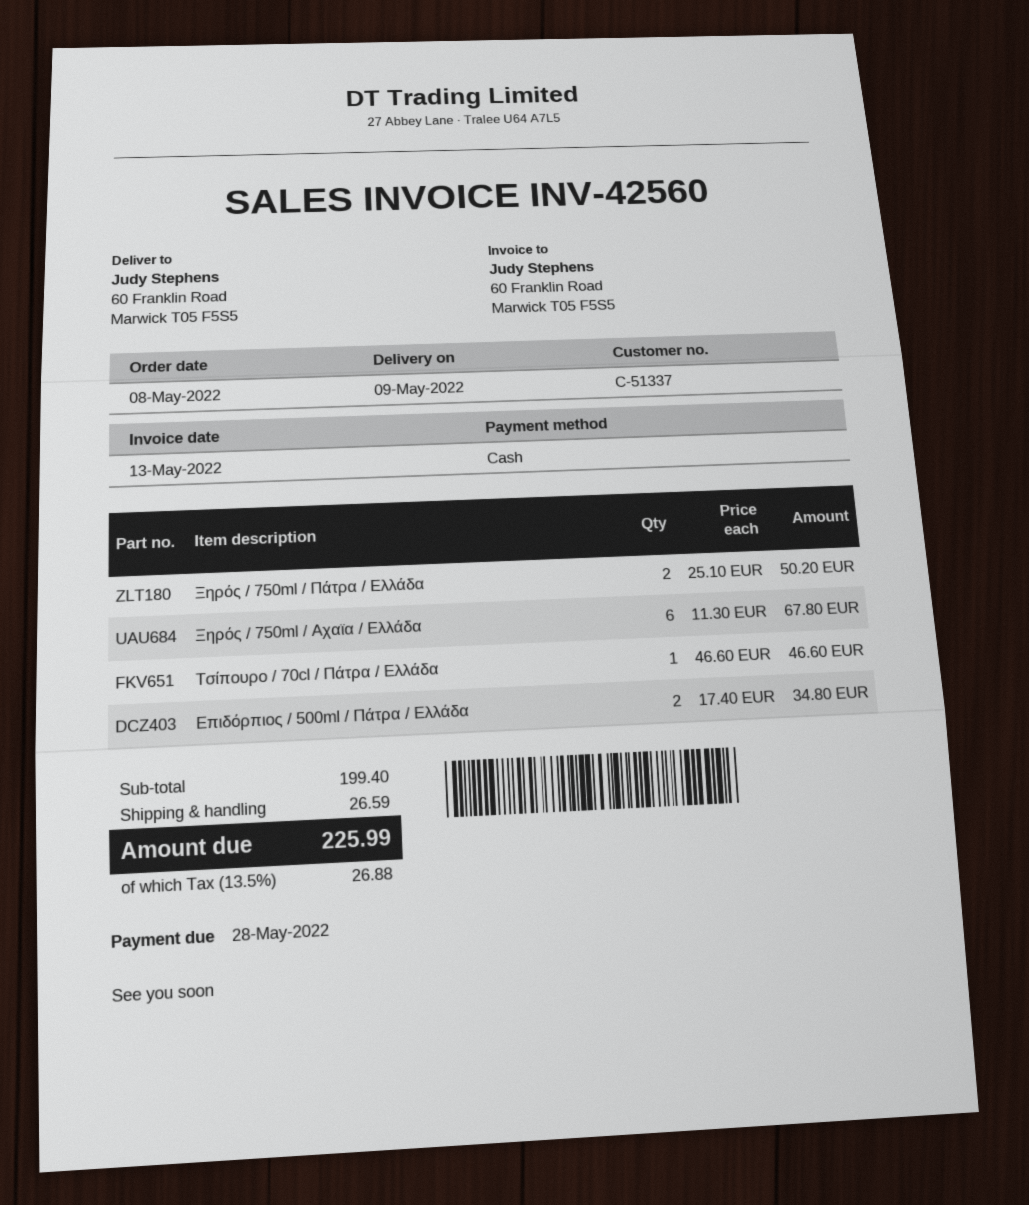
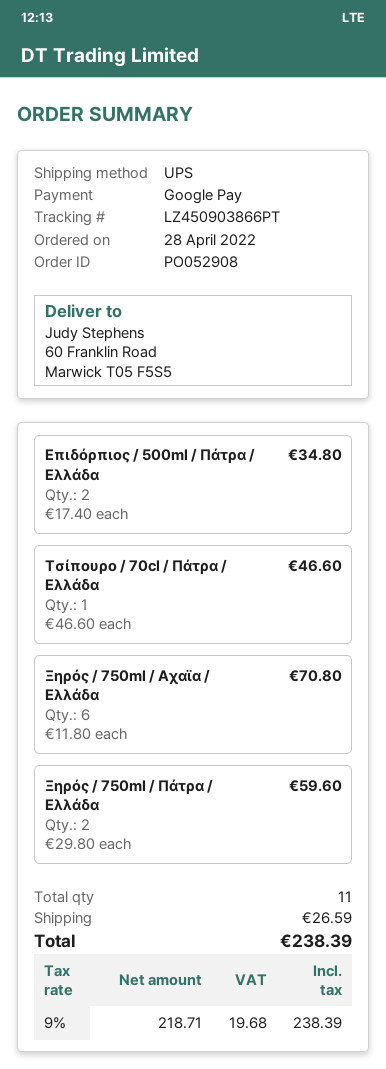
order date: 2022-05-08 -> 2022-04-28
payment method: cash -> Google Pay
Ξηρός / 750ml / Πάτρα / Ελλάδα: 2 x 25.10 = 50.20 -> 2 x 29.80 = 59.60
Ξηρός / 750ml / Αχαϊα / Ελλάδα: 6 x 11.30 = 67.80 -> 6 x 11.80 = 70.80
tax: 13.5% = 26.88 -> 9% = 19.68
total: 225.99 -> 238.39

